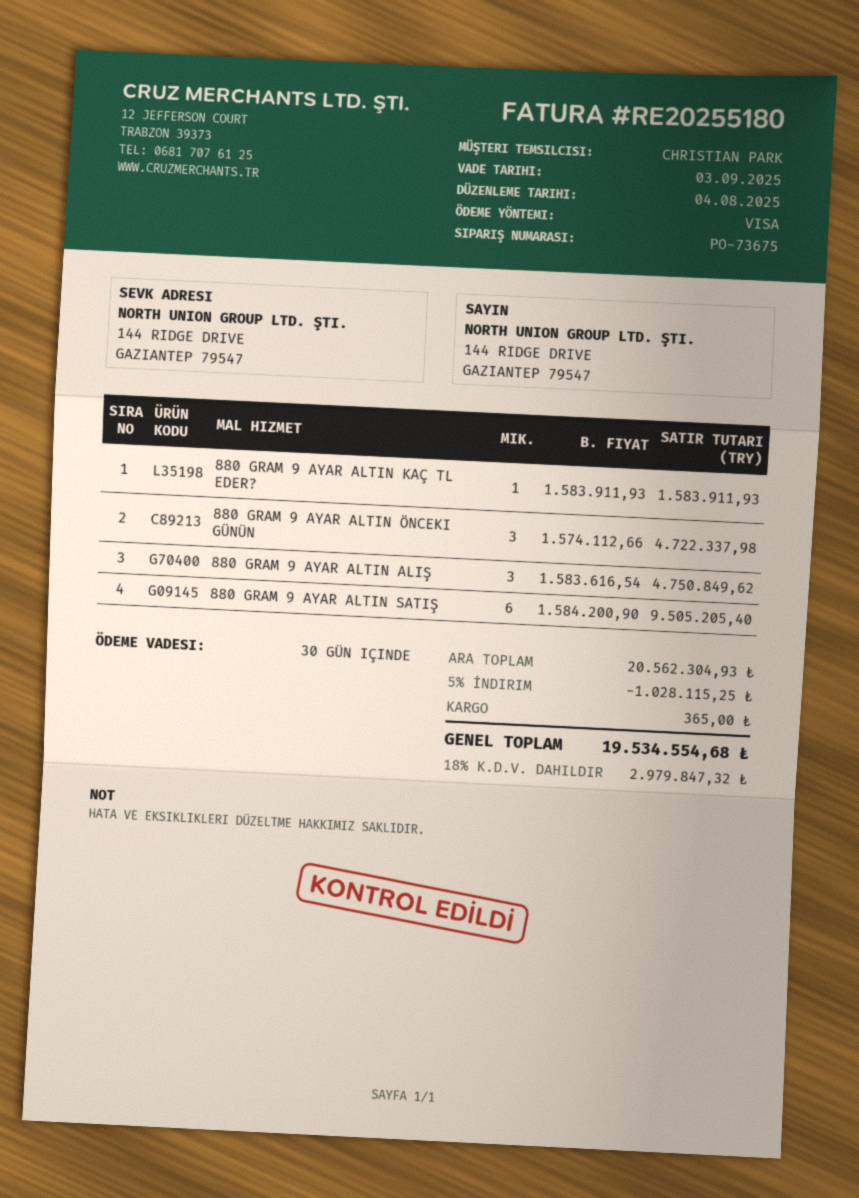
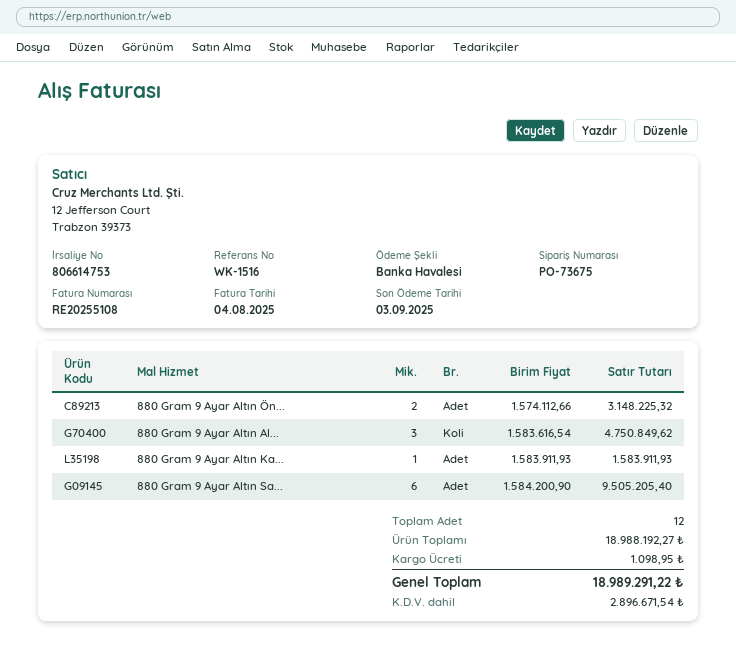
invoice number: RE20255180 -> RE20255108
payment method: Visa -> bank transfer
880 GRAM 9 AYAR ALTIN ÖNCEKI GÜNÜN: 3 x 1574112.66 = 4722337.98 -> 2 x 1574112.66 = 3148225.32
subtotal: 20562304.93 -> 18988192.27
discount: 5% = 1028115.25 -> none
shipping: 365.00 -> 1098.95
tax: 2979847.32 -> 2896671.54
total: 19534554.68 -> 18989291.22

